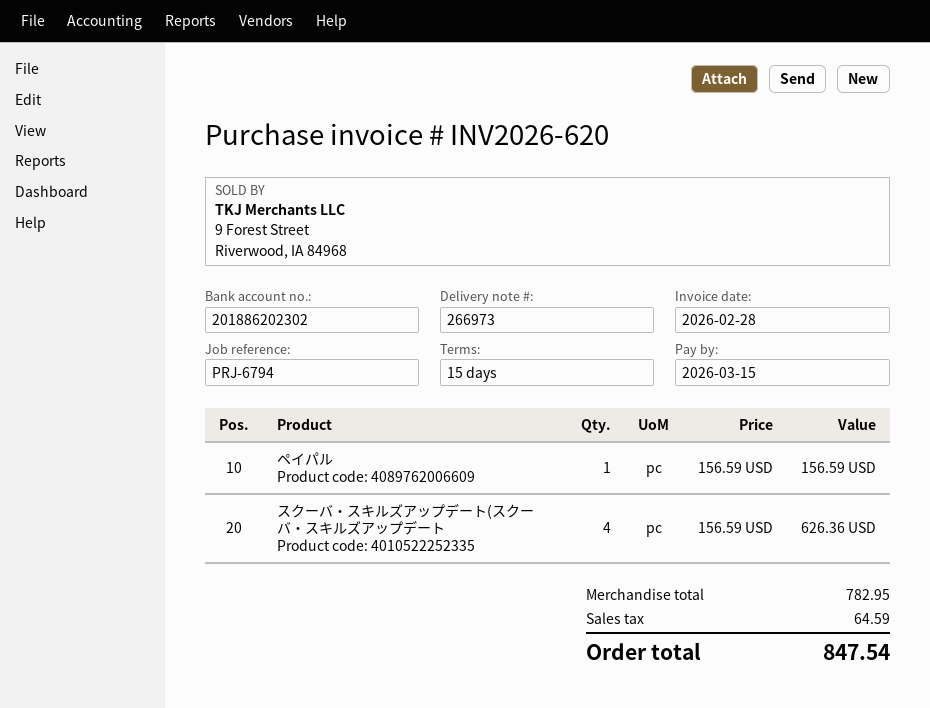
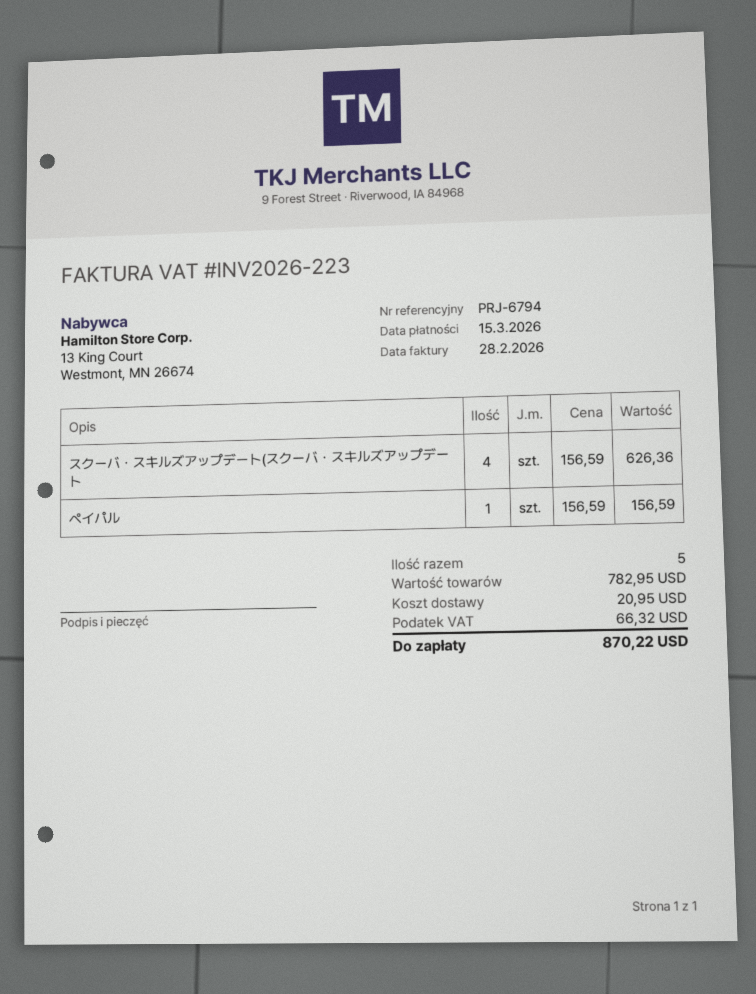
invoice number: INV2026-620 -> INV2026-223
shipping: none -> 20.95
tax: 64.59 -> 66.32
total: 847.54 -> 870.22

